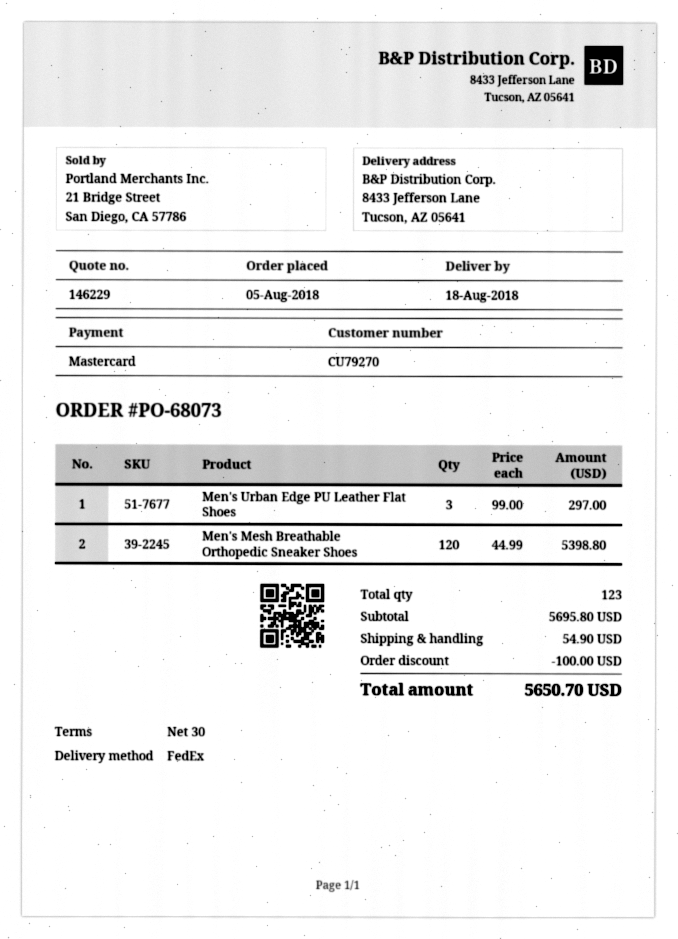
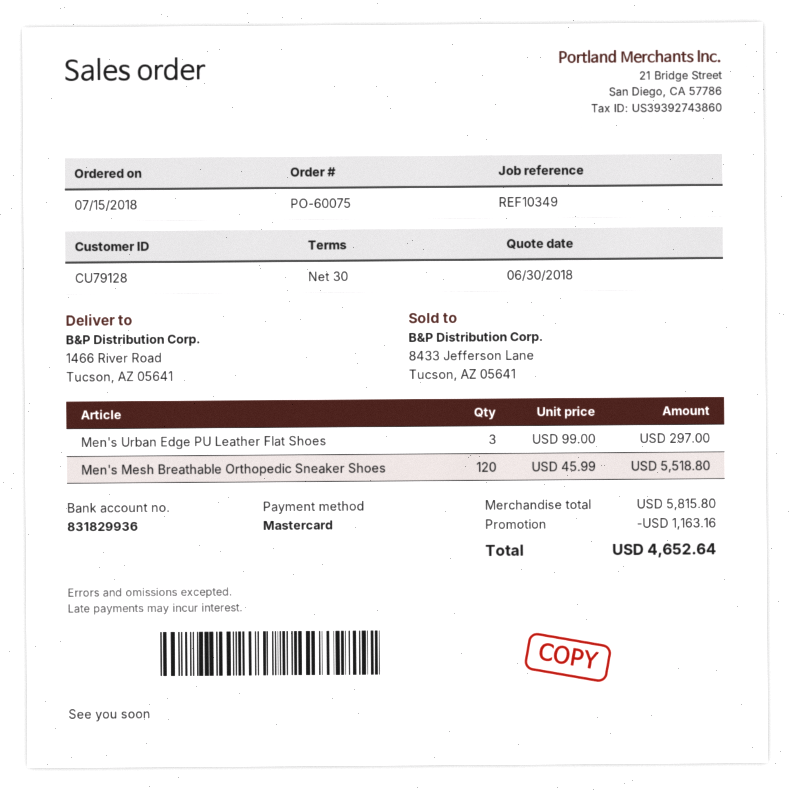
order number: PO-68073 -> PO-60075
order date: 2018-08-05 -> 2018-07-15
customer number: CU79270 -> CU79128
ship to: 8433 Jefferson Lane, Tucson, AZ 05641 -> 1466 River Road, Tucson, AZ 05641
Men's Mesh Breathable Orthopedic Sneaker Shoes: 120 x 44.99 = 5398.80 -> 120 x 45.99 = 5518.80
subtotal: 5695.80 -> 5815.80
discount: 100.00 -> 1163.16
shipping: 54.90 -> none
total: 5650.70 -> 4652.64

